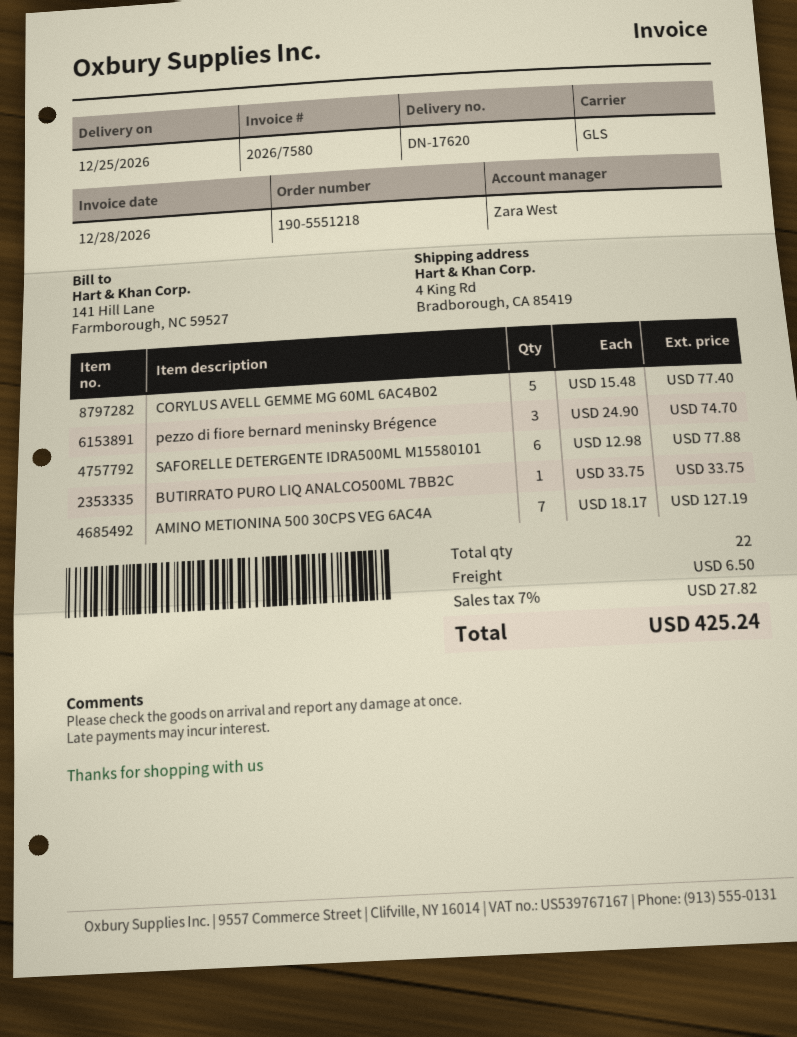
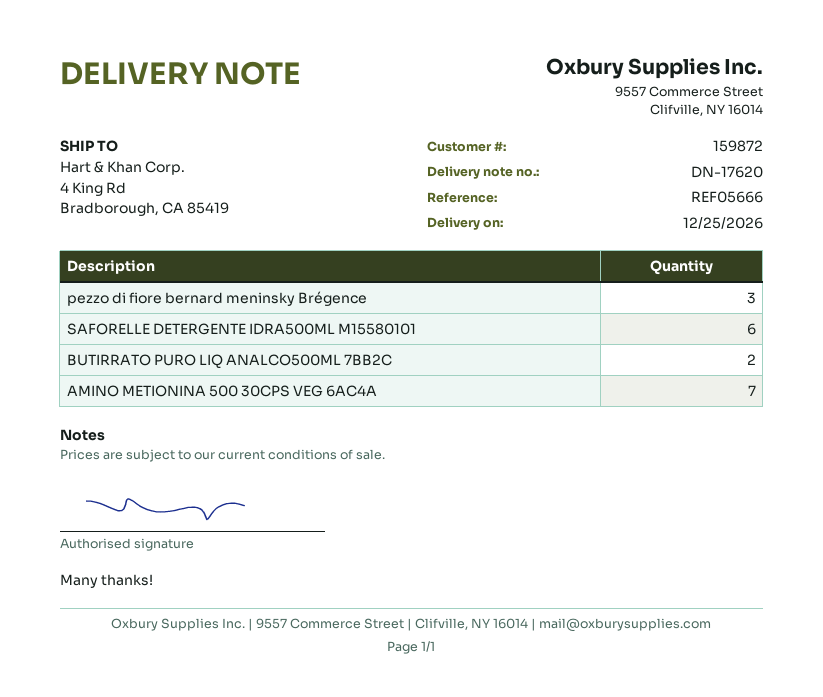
CORYLUS AVELL GEMME MG 60ML 6AC4B02: 5 -> none
BUTIRRATO PURO LIQ ANALCO500ML 7BB2C: 1 -> 2

